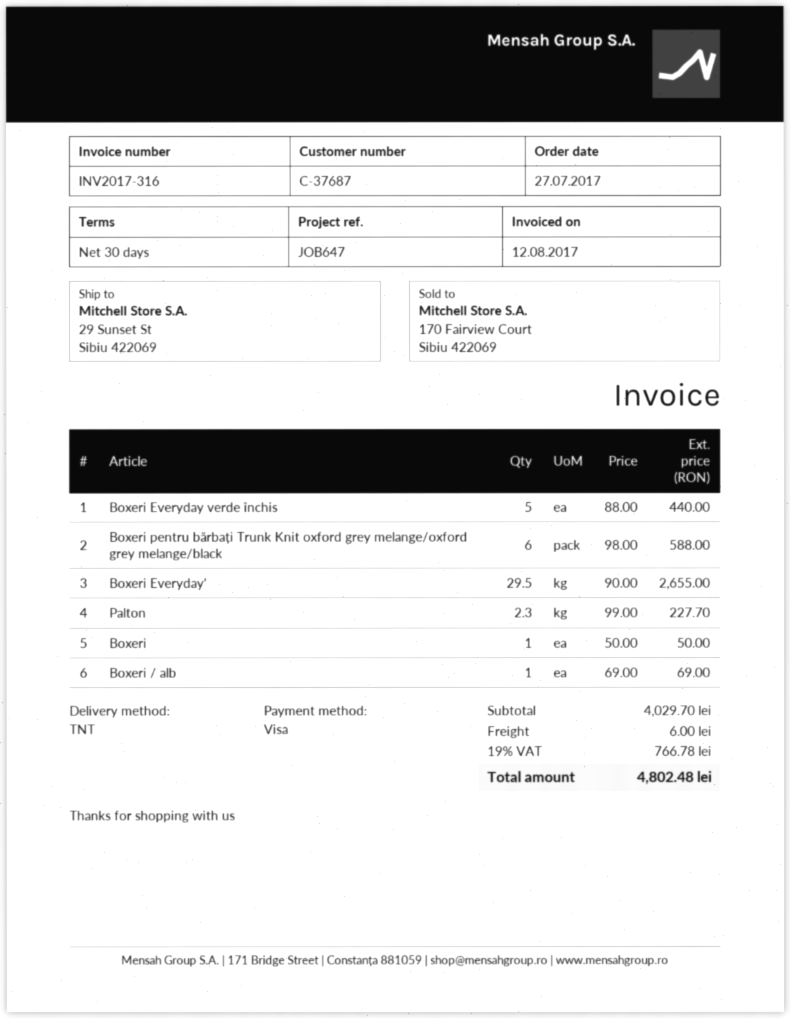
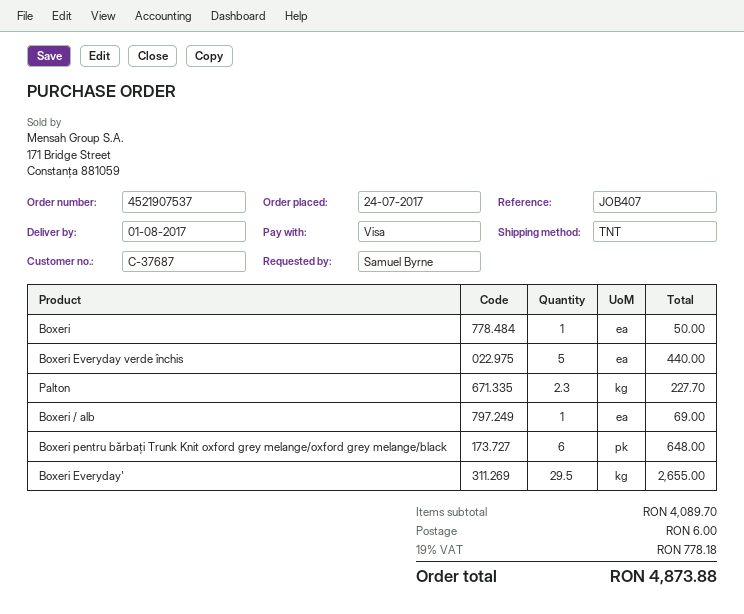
order date: 2017-07-27 -> 2017-07-24
reference: JOB647 -> JOB407
Boxeri pentru bărbați Trunk Knit oxford grey melange/oxford grey melange/black: 6 for 588.00 -> 6 for 648.00
subtotal: 4029.70 -> 4089.70
tax: 19% = 766.78 -> 19% = 778.18
total: 4802.48 -> 4873.88

